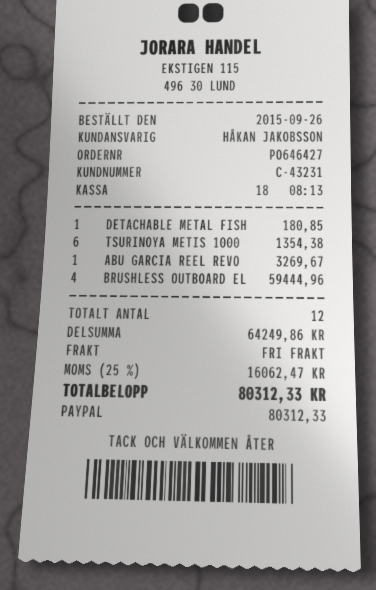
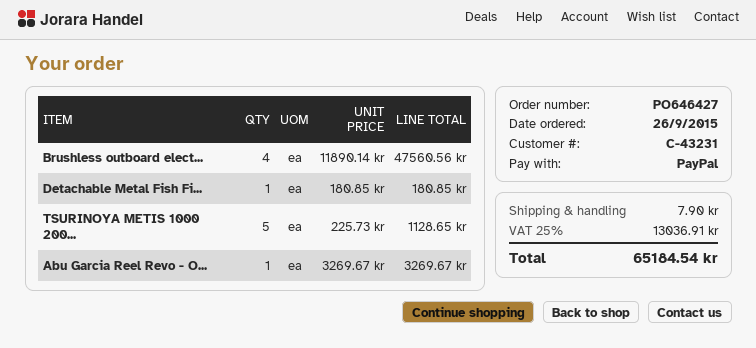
TSURINOYA METIS 1000: 6 for 1354.38 -> 5 for 1128.65
BRUSHLESS OUTBOARD EL: 4 for 59444.96 -> 4 for 47560.56
shipping: 0.00 -> 7.90
tax: 25% = 16062.47 -> 25% = 13036.91
total: 80312.33 -> 65184.54

